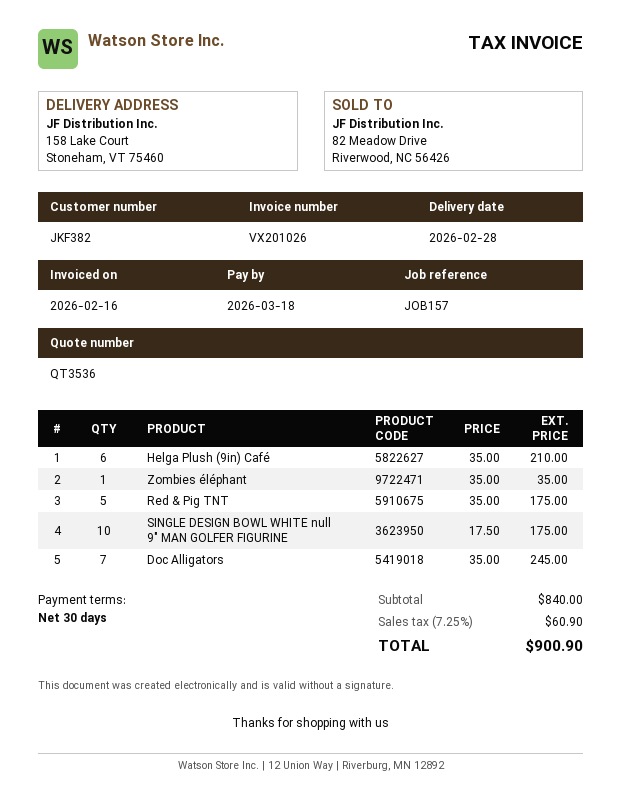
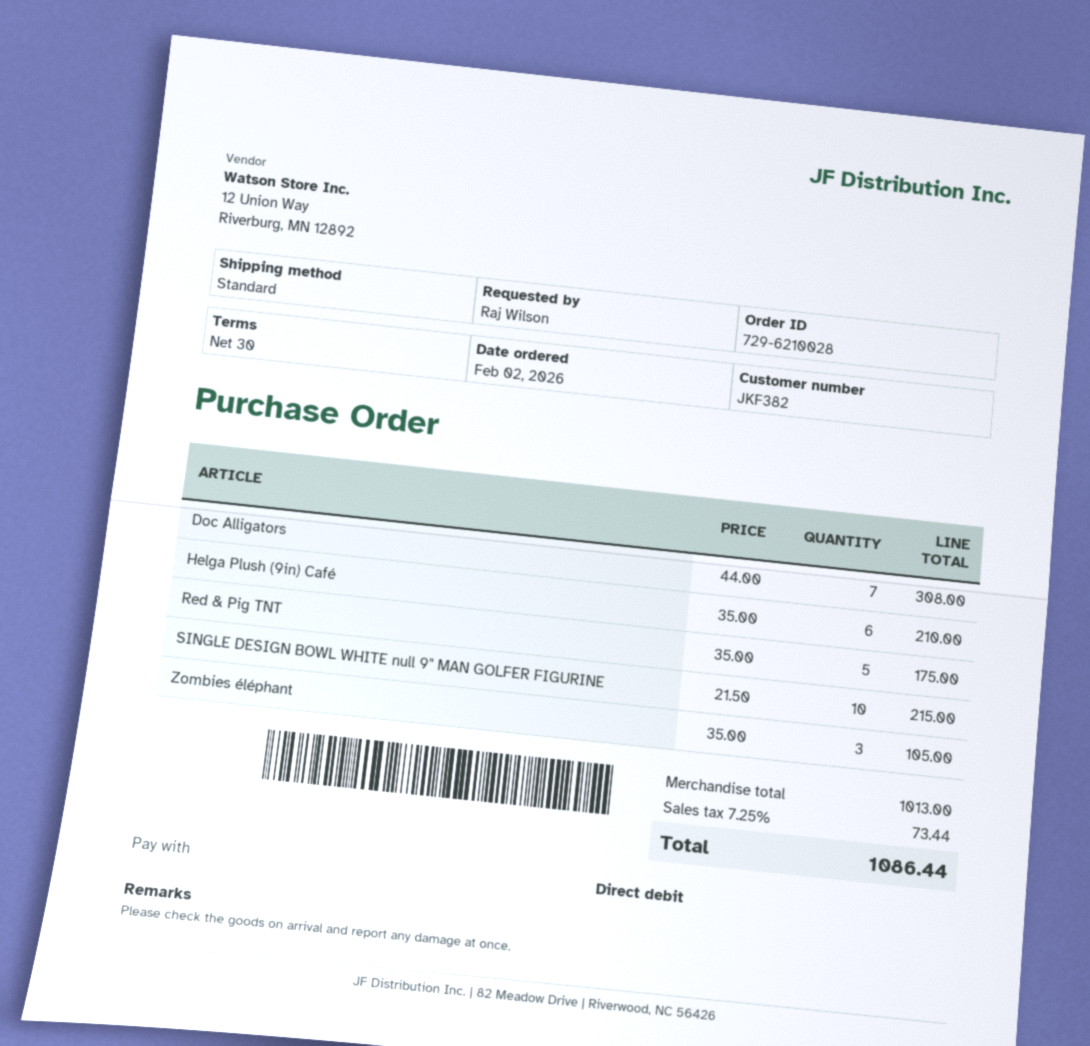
Zombies éléphant: 1 x 35.00 = 35.00 -> 3 x 35.00 = 105.00
SINGLE DESIGN BOWL WHITE null 9" MAN GOLFER FIGURINE: 10 x 17.50 = 175.00 -> 10 x 21.50 = 215.00
Doc Alligators: 7 x 35.00 = 245.00 -> 7 x 44.00 = 308.00
subtotal: 840.00 -> 1013.00
tax: 7.25% = 60.90 -> 7.25% = 73.44
total: 900.90 -> 1086.44

